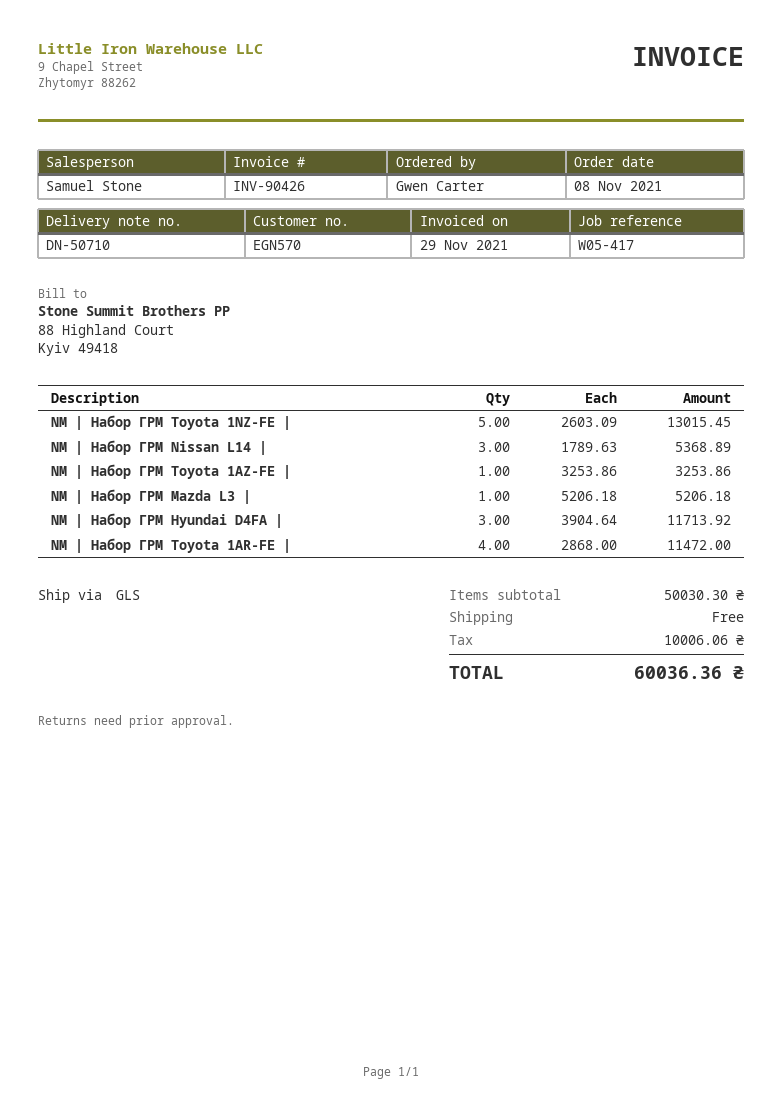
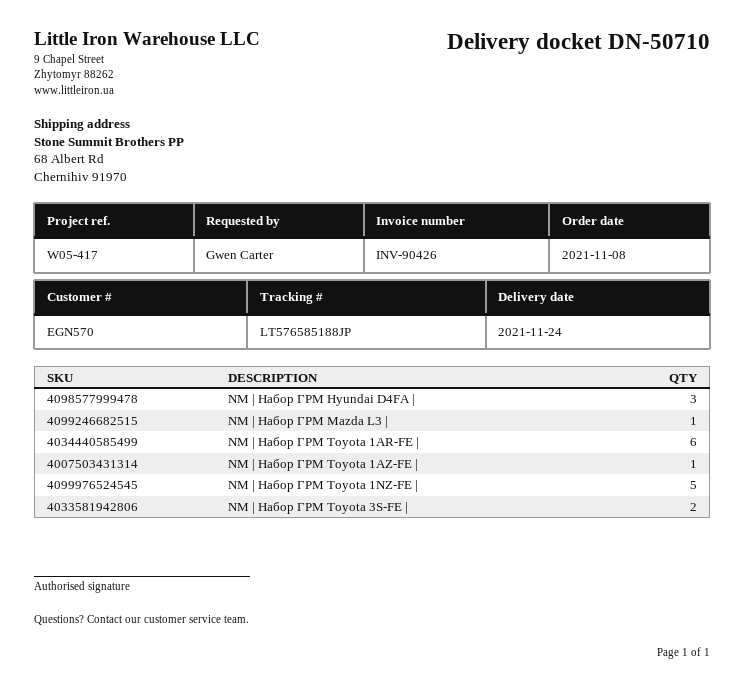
NM | Набор ГРМ Nissan L14 |: 3 -> none
NM | Набор ГРМ Toyota 1AR-FE |: 4 -> 6
NM | Набор ГРМ Toyota 3S-FE |: none -> 2

